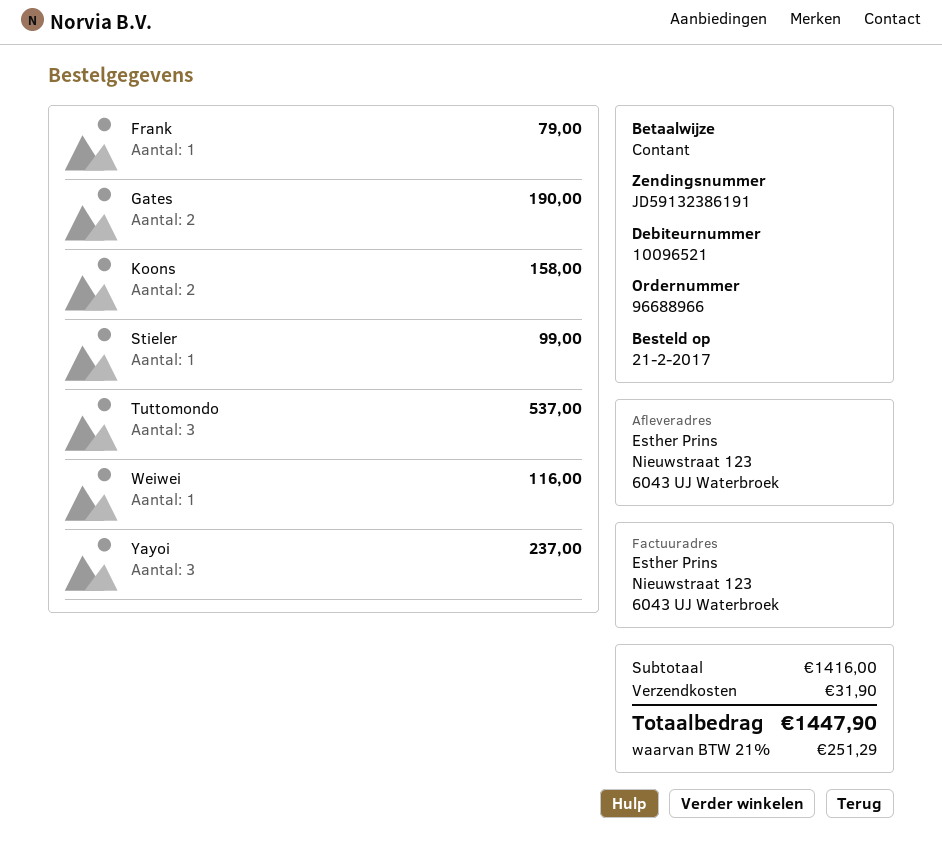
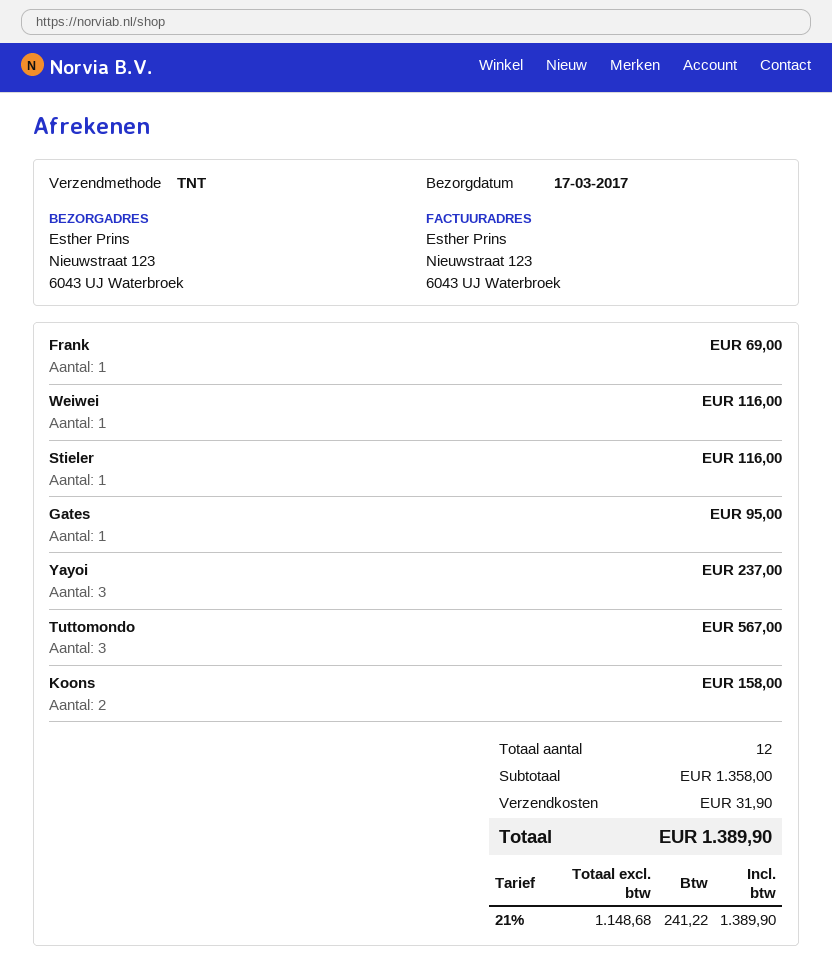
Frank: 1 for 79.00 -> 1 for 69.00
Gates: 2 for 190.00 -> 1 for 95.00
Stieler: 1 for 99.00 -> 1 for 116.00
Tuttomondo: 3 for 537.00 -> 3 for 567.00
subtotal: 1416.00 -> 1358.00
tax: 21% = 251.29 -> 21% = 241.22
total: 1447.90 -> 1389.90

